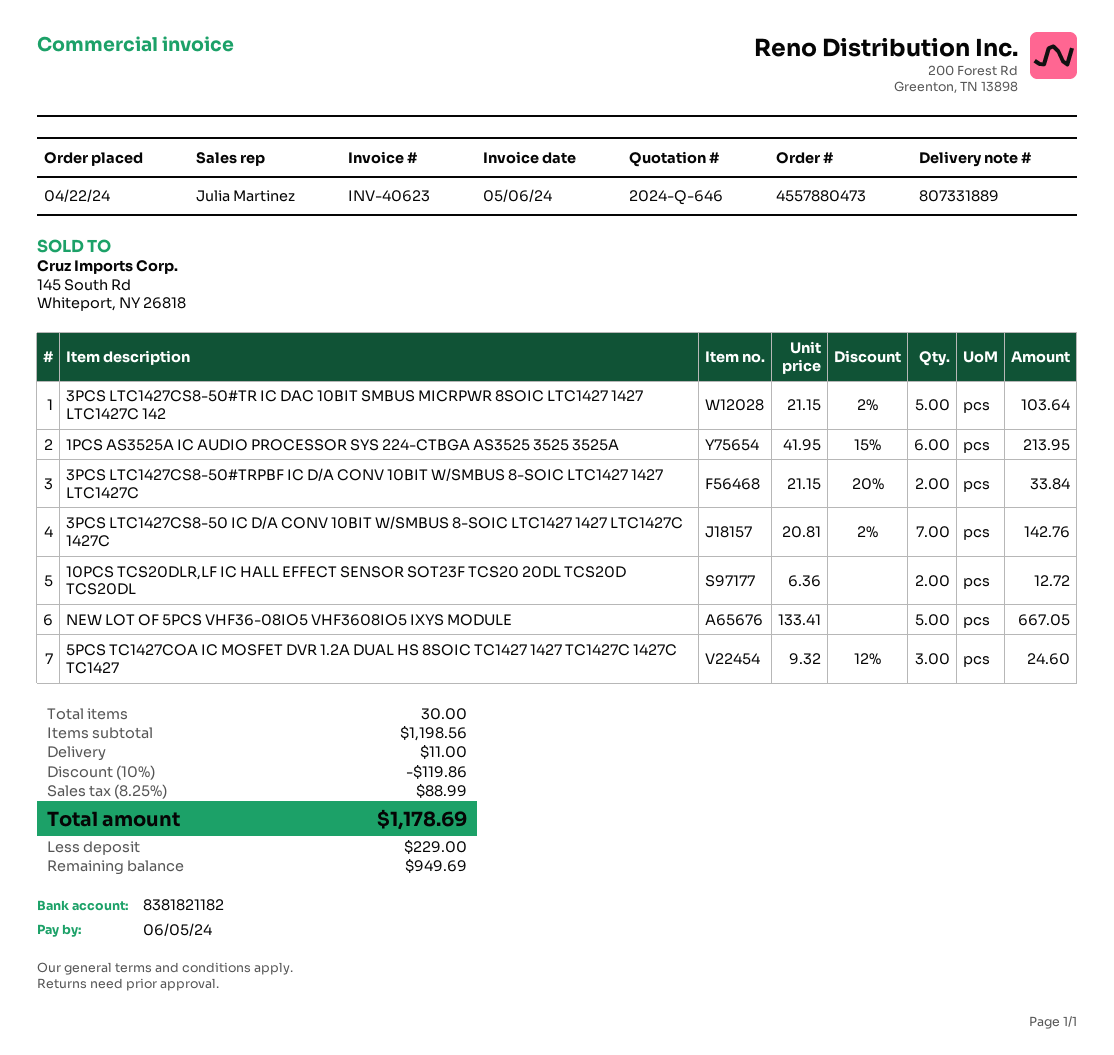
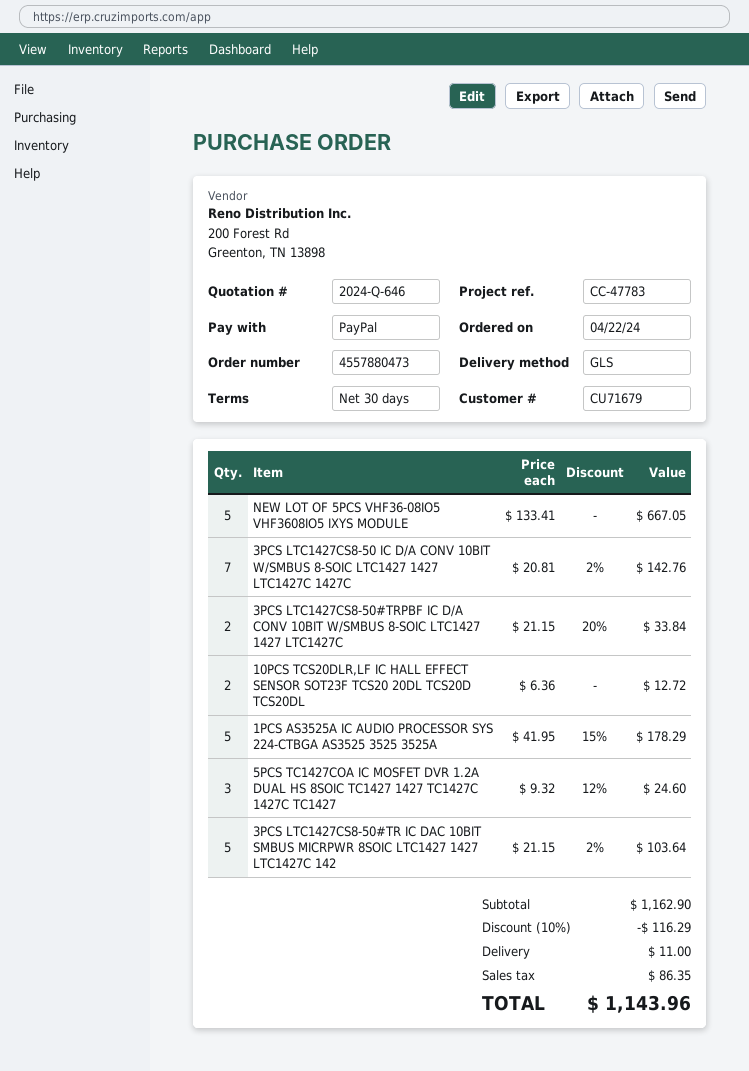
1PCS AS3525A IC AUDIO PROCESSOR SYS 224-CTBGA AS3525 3525 3525A: 6 x 41.95 - 15% = 213.95 -> 5 x 41.95 - 15% = 178.29
subtotal: 1198.56 -> 1162.90
discount: 10% = 119.86 -> 10% = 116.29
tax: 88.99 -> 86.35
total: 1178.69 -> 1143.96

